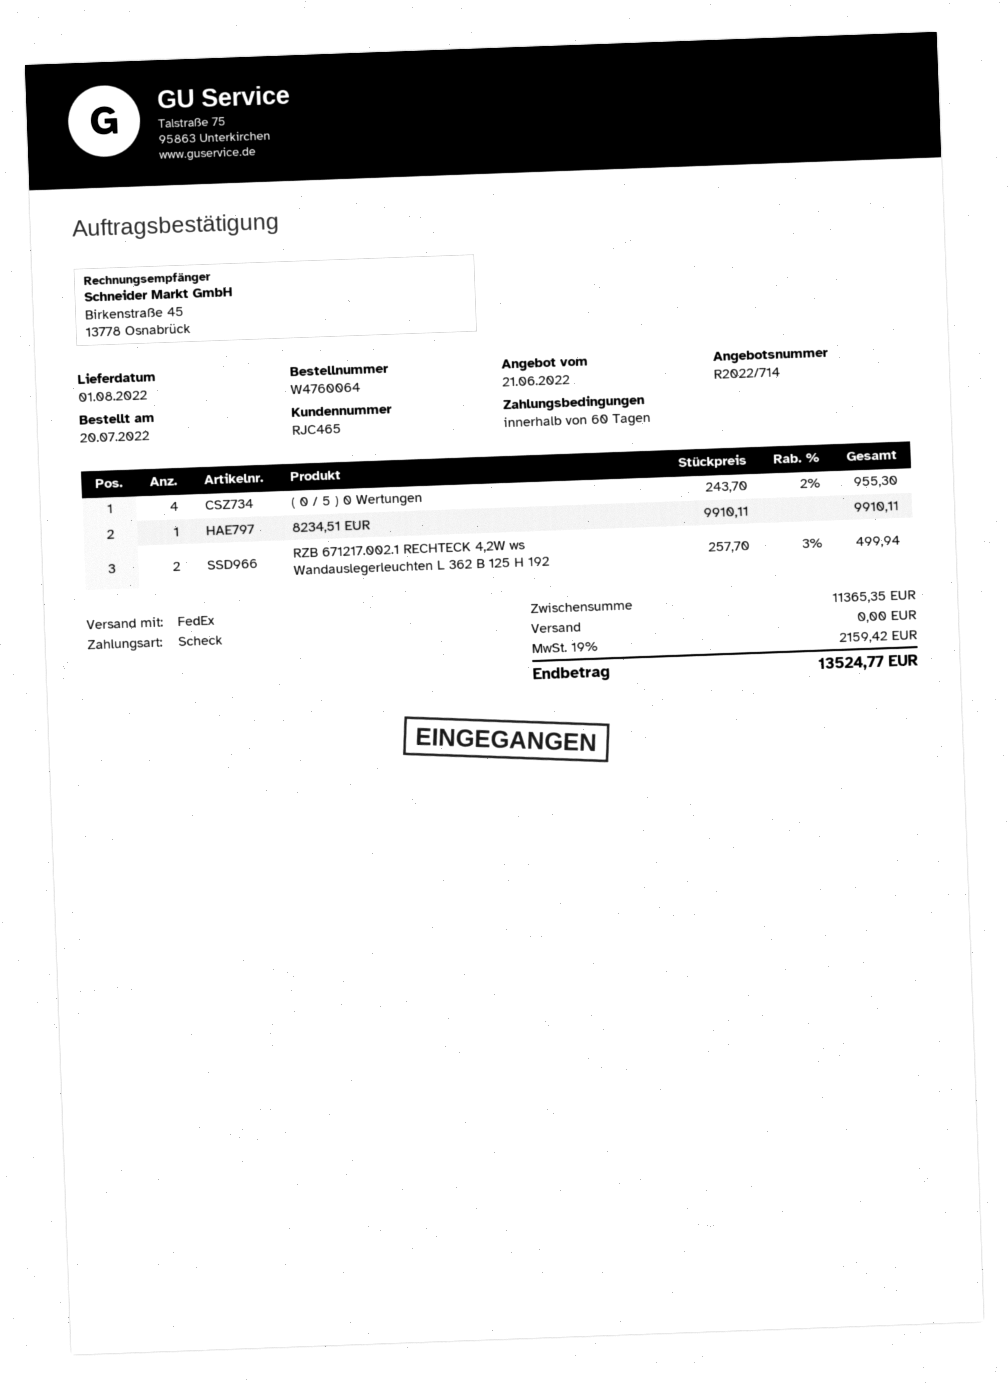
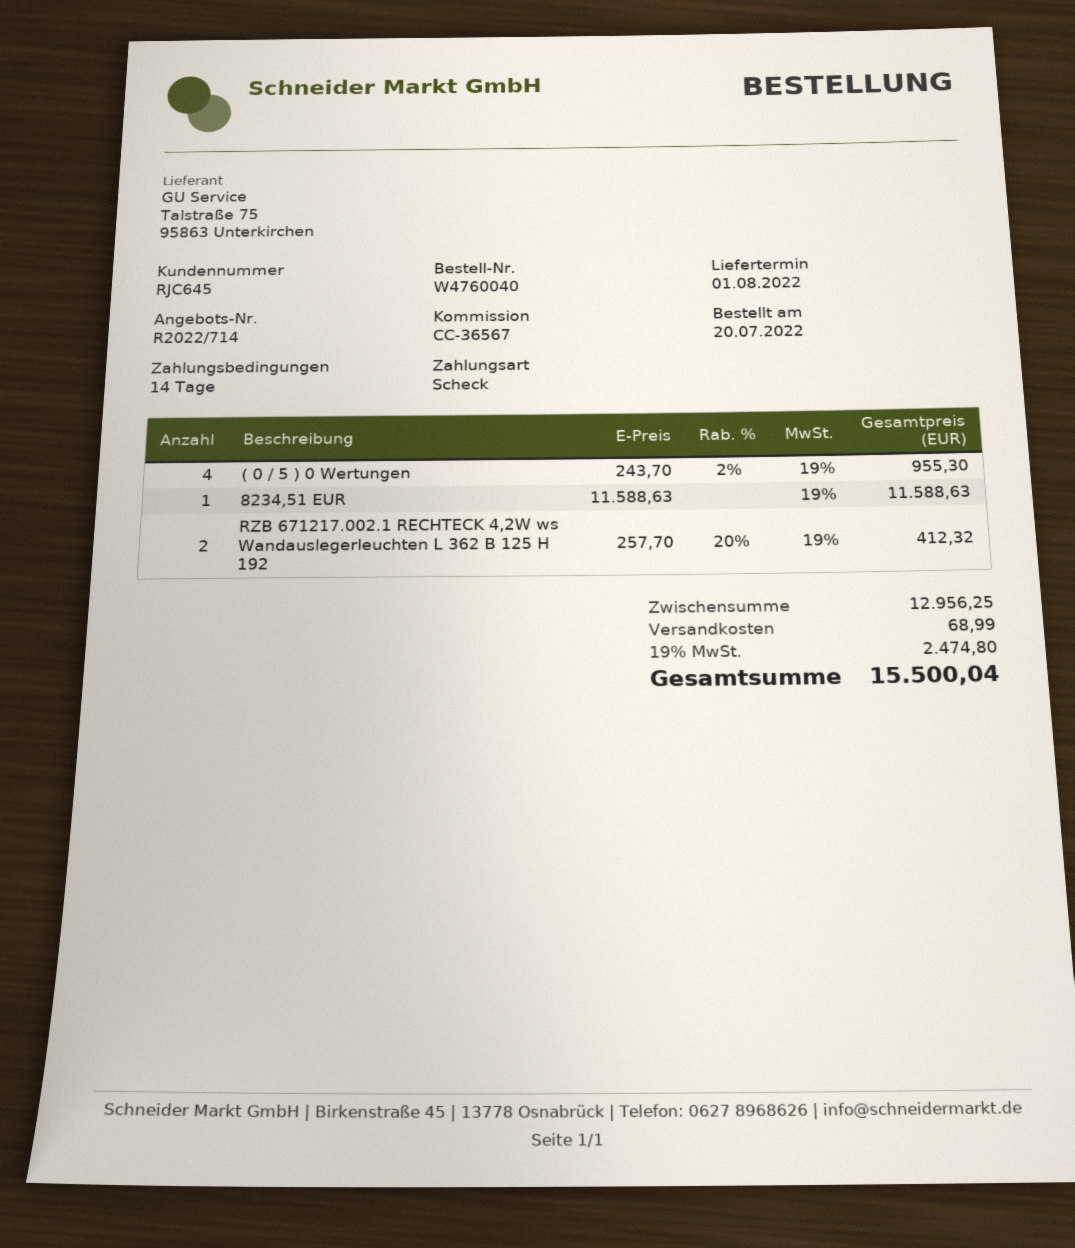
order number: W4760064 -> W4760040
payment terms: 60 days -> 14 days
customer number: RJC465 -> RJC645
8234,51 EUR: 1 x 9910.11 = 9910.11 -> 1 x 11588.63 = 11588.63
RZB 671217.002.1 RECHTECK 4,2W ws Wandauslegerleuchten L 362 B 125 H 192: 2 x 257.70 - 3% = 499.94 -> 2 x 257.70 - 20% = 412.32
subtotal: 11365.35 -> 12956.25
shipping: 0.00 -> 68.99
tax: 19% = 2159.42 -> 19% = 2474.80
total: 13524.77 -> 15500.04

